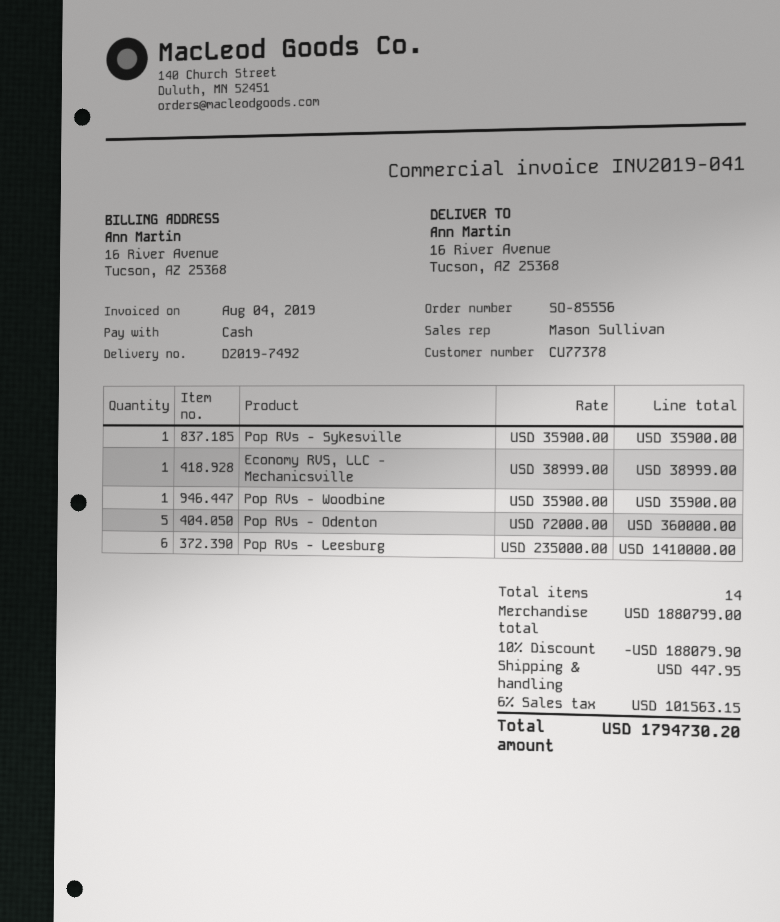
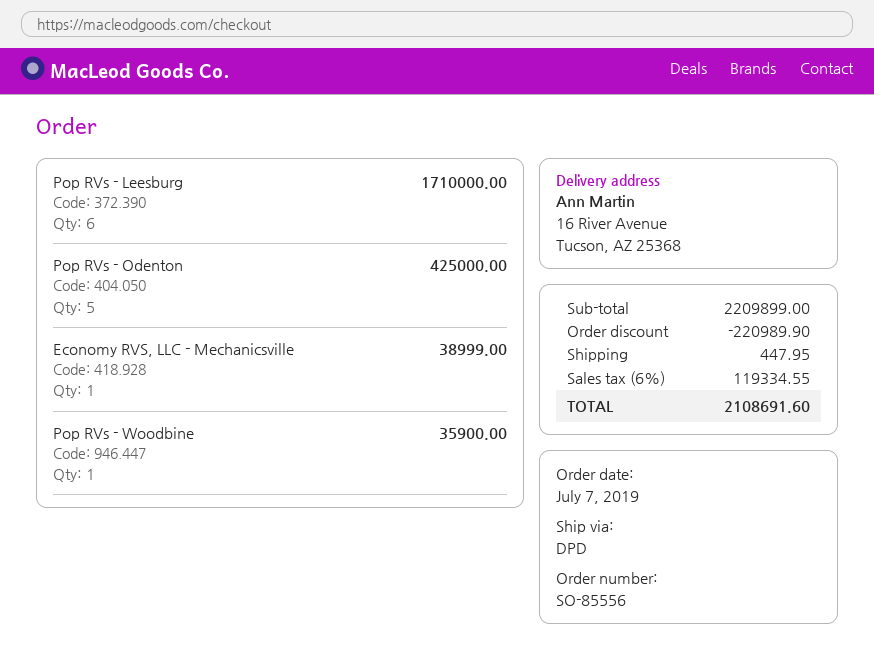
Pop RVs - Sykesville: 1 for 35900.00 -> none
Pop RVs - Odenton: 5 for 360000.00 -> 5 for 425000.00
Pop RVs - Leesburg: 6 for 1410000.00 -> 6 for 1710000.00
subtotal: 1880799.00 -> 2209899.00
discount: 188079.90 -> 220989.90
tax: 6% = 101563.15 -> 6% = 119334.55
total: 1794730.20 -> 2108691.60

